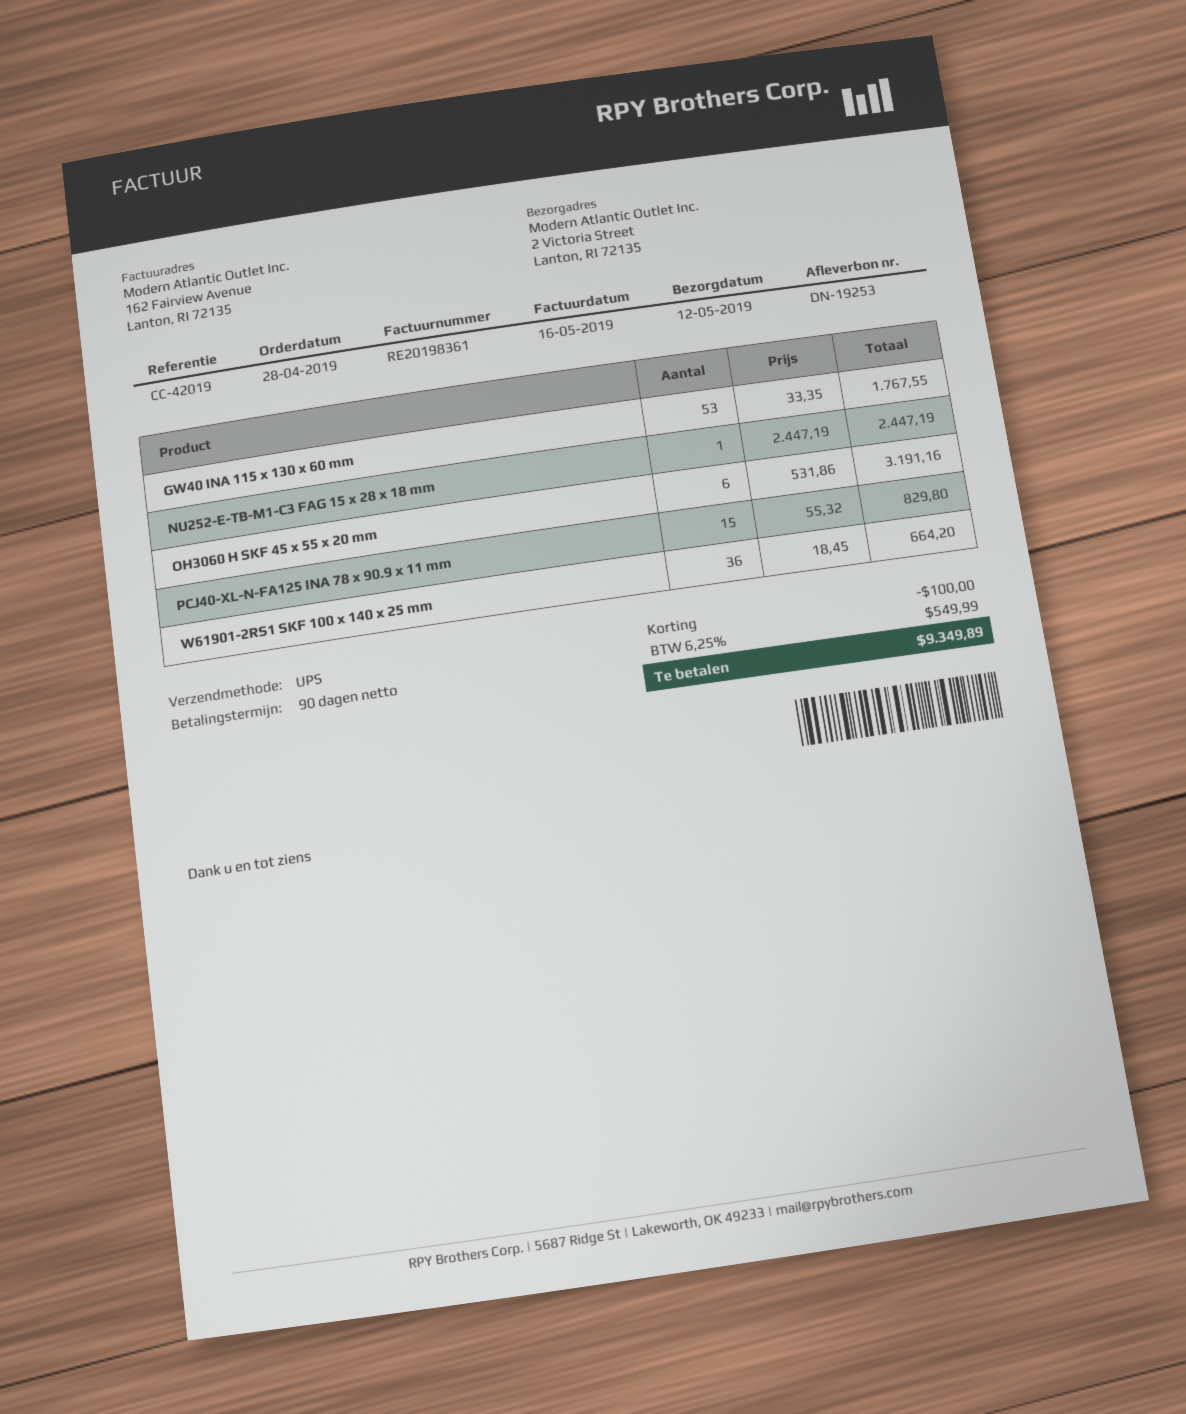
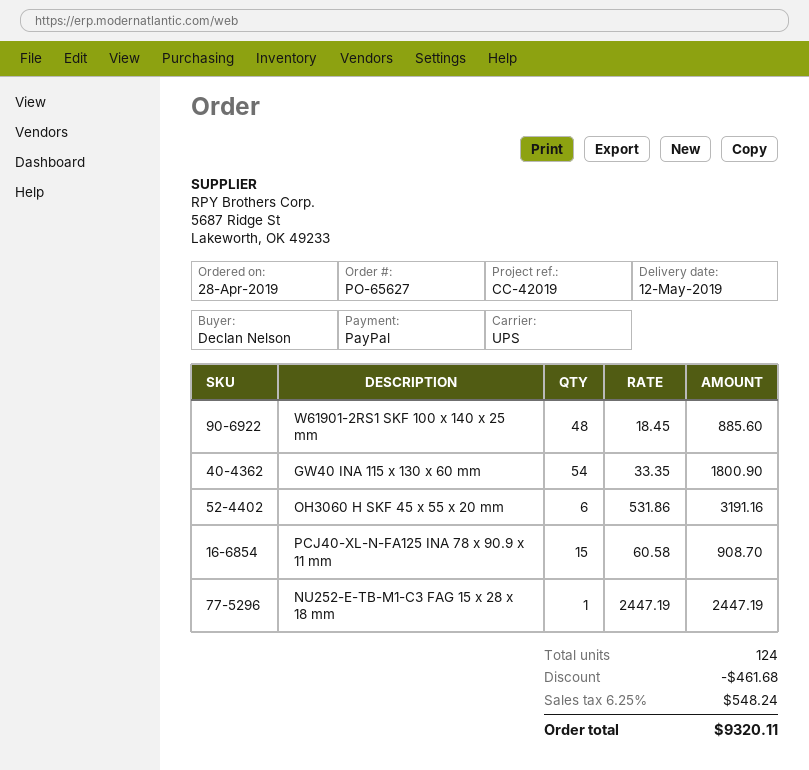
GW40 INA 115 x 130 x 60 mm: 53 x 33.35 = 1767.55 -> 54 x 33.35 = 1800.90
PCJ40-XL-N-FA125 INA 78 x 90.9 x 11 mm: 15 x 55.32 = 829.80 -> 15 x 60.58 = 908.70
W61901-2RS1 SKF 100 x 140 x 25 mm: 36 x 18.45 = 664.20 -> 48 x 18.45 = 885.60
discount: 100.00 -> 461.68
tax: 6.25% = 549.99 -> 6.25% = 548.24
total: 9349.89 -> 9320.11

